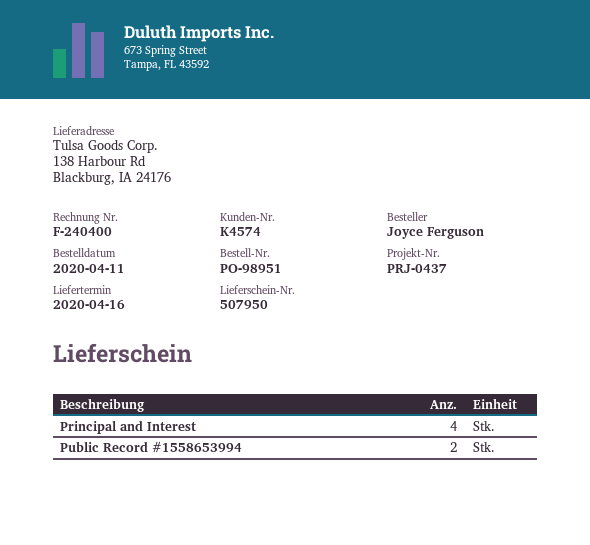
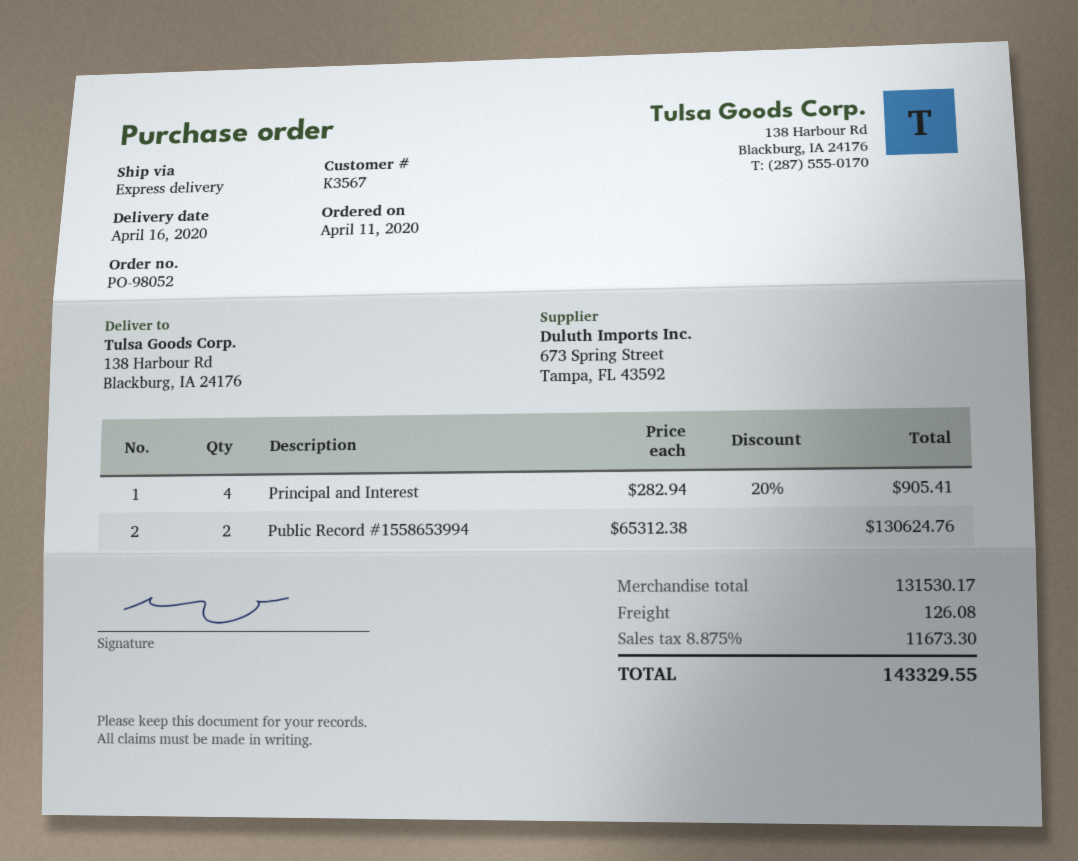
order number: PO-98951 -> PO-98052
customer number: K4574 -> K3567

